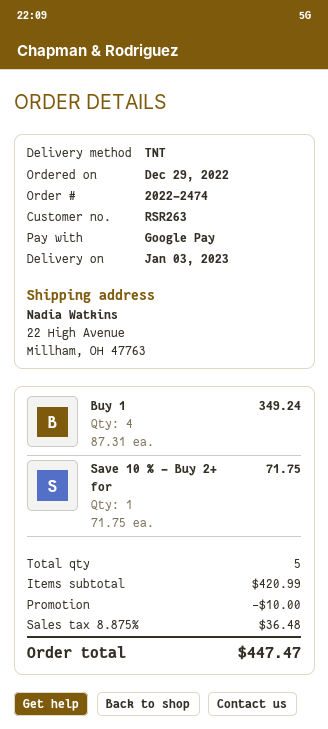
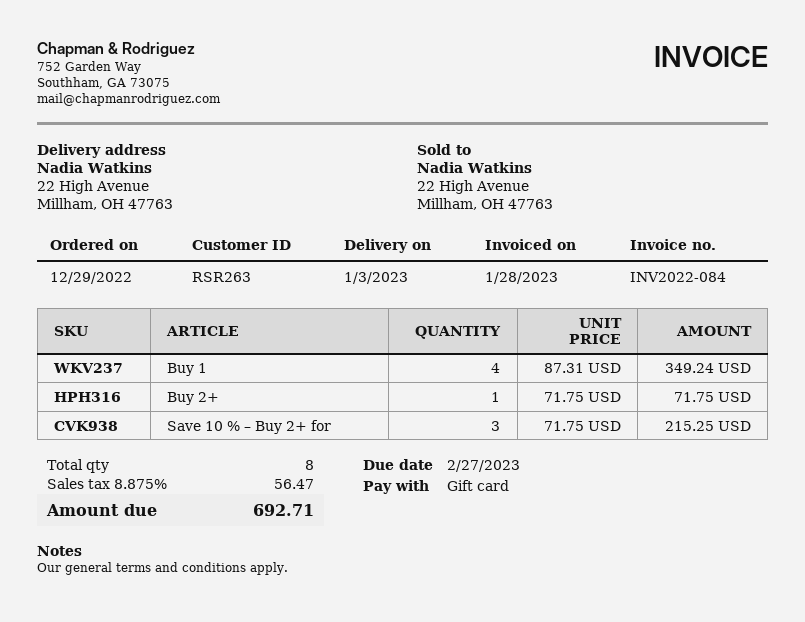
payment method: Google Pay -> gift card
Save 10 % – Buy 2+ for: 1 x 71.75 = 71.75 -> 3 x 71.75 = 215.25
Buy 2+: none -> 1 x 71.75 = 71.75
total quantity: 5 -> 8
discount: 10.00 -> none
tax: 8.875% = 36.48 -> 8.875% = 56.47
total: 447.47 -> 692.71

